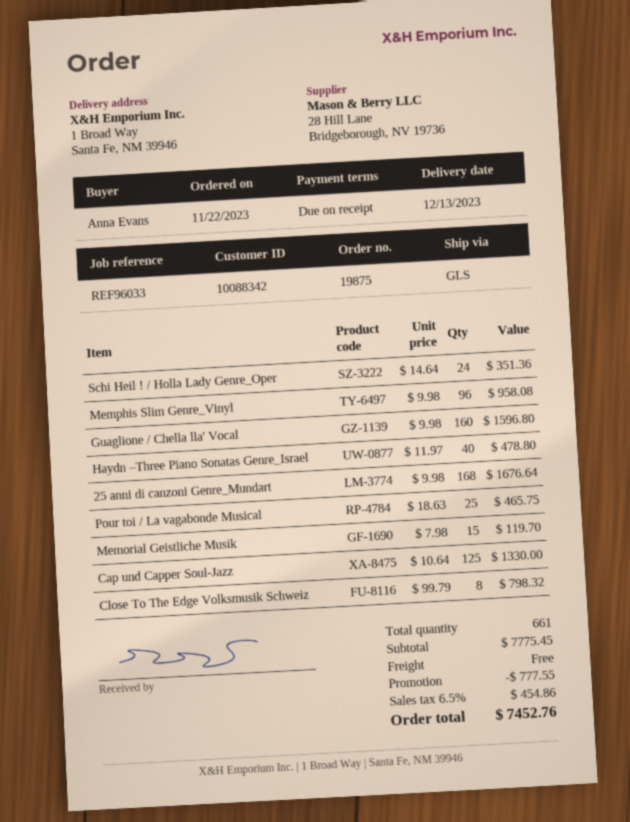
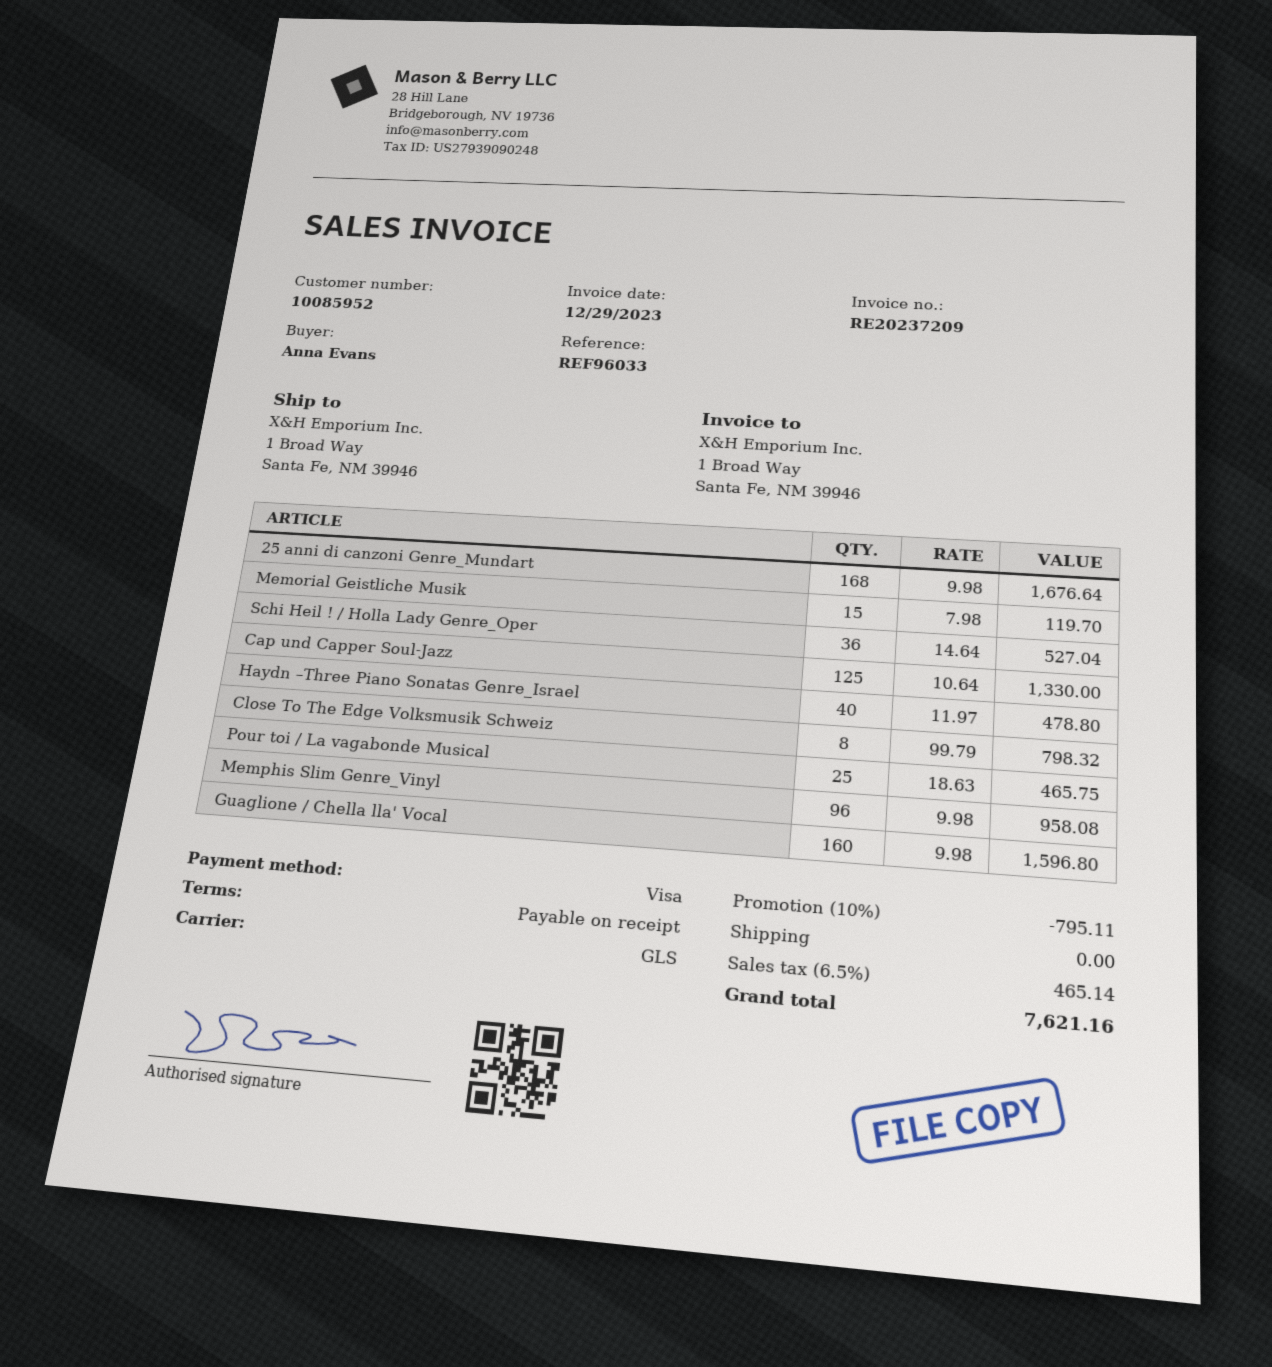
customer number: 10088342 -> 10085952
Schi Heil ! / Holla Lady Genre_Oper: 24 x 14.64 = 351.36 -> 36 x 14.64 = 527.04
discount: 777.55 -> 795.11
tax: 6.5% = 454.86 -> 6.5% = 465.14
total: 7452.76 -> 7621.16

